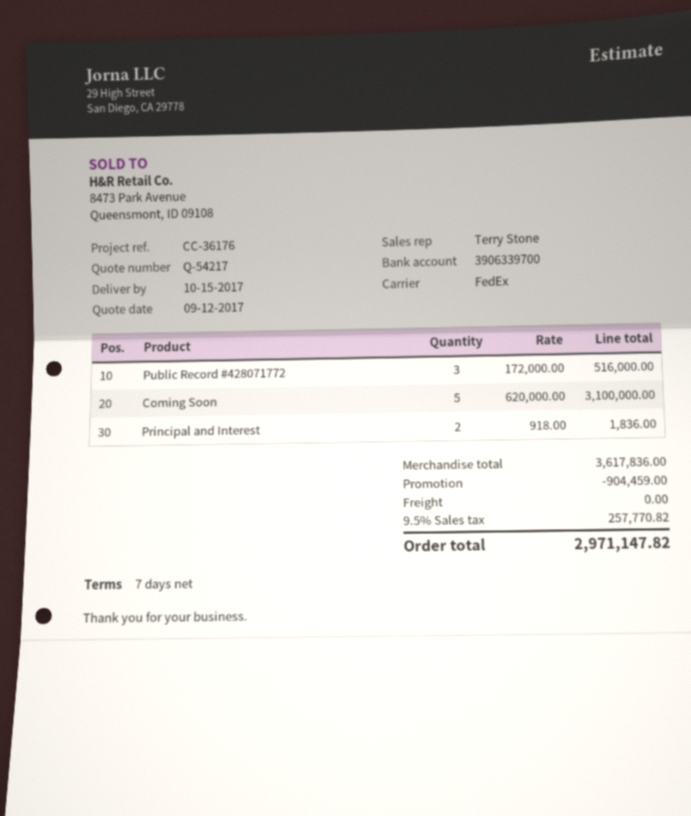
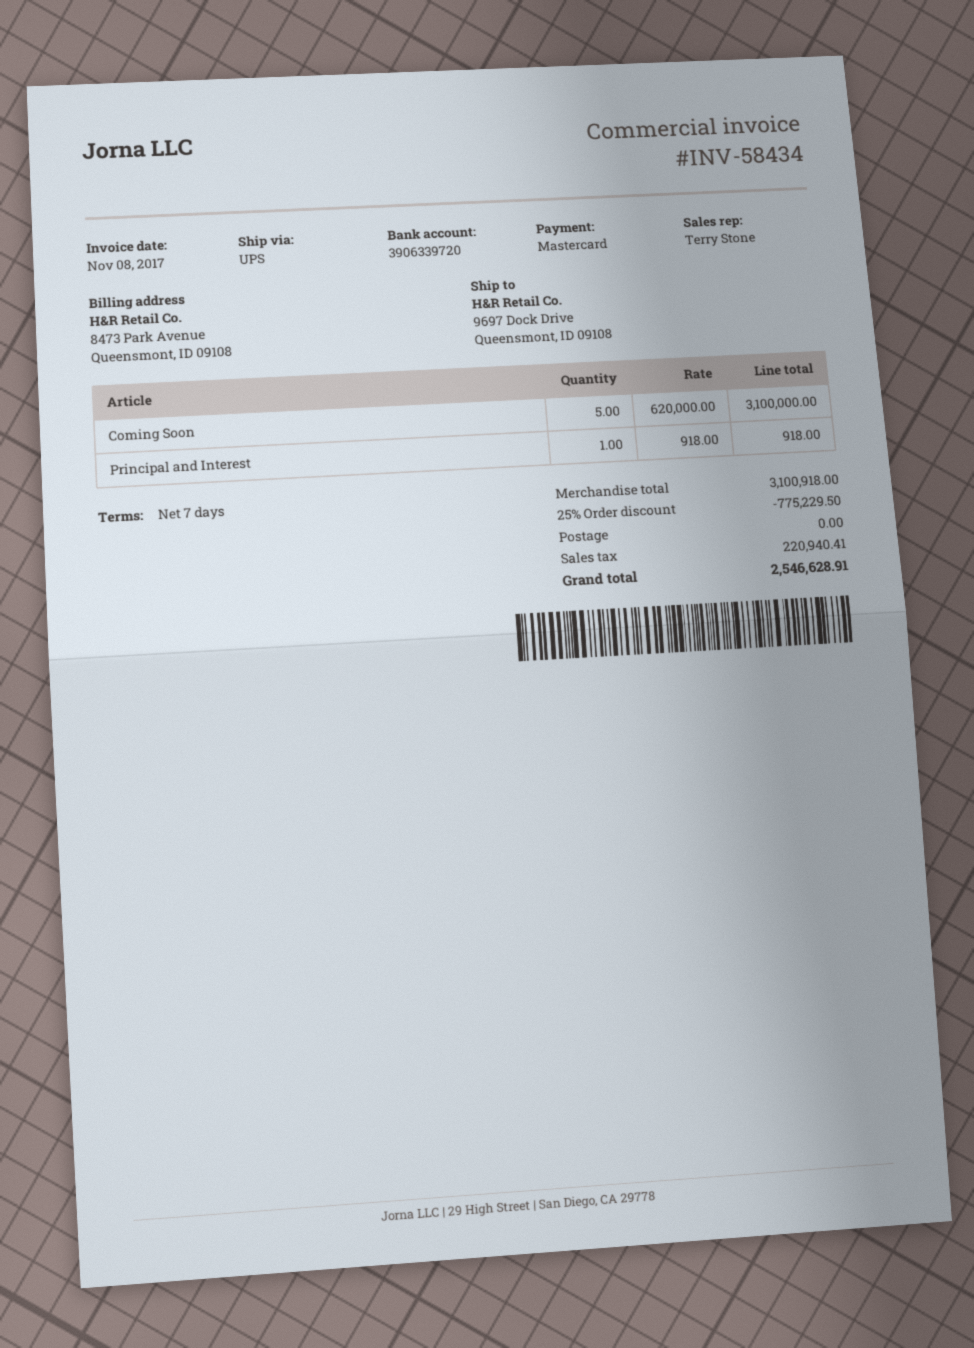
bank account: 3906339700 -> 3906339720
shipping method: FedEx -> UPS
Public Record #428071772: 3 x 172000.00 = 516000.00 -> none
Principal and Interest: 2 x 918.00 = 1836.00 -> 1 x 918.00 = 918.00
subtotal: 3617836.00 -> 3100918.00
discount: 904459.00 -> 775229.50
tax: 257770.82 -> 220940.41
total: 2971147.82 -> 2546628.91

